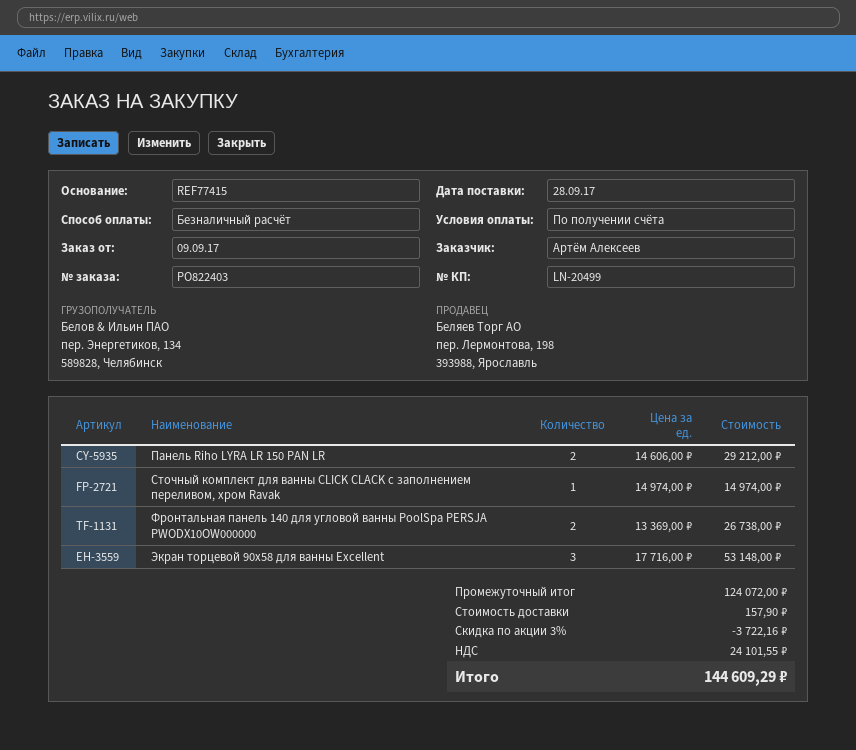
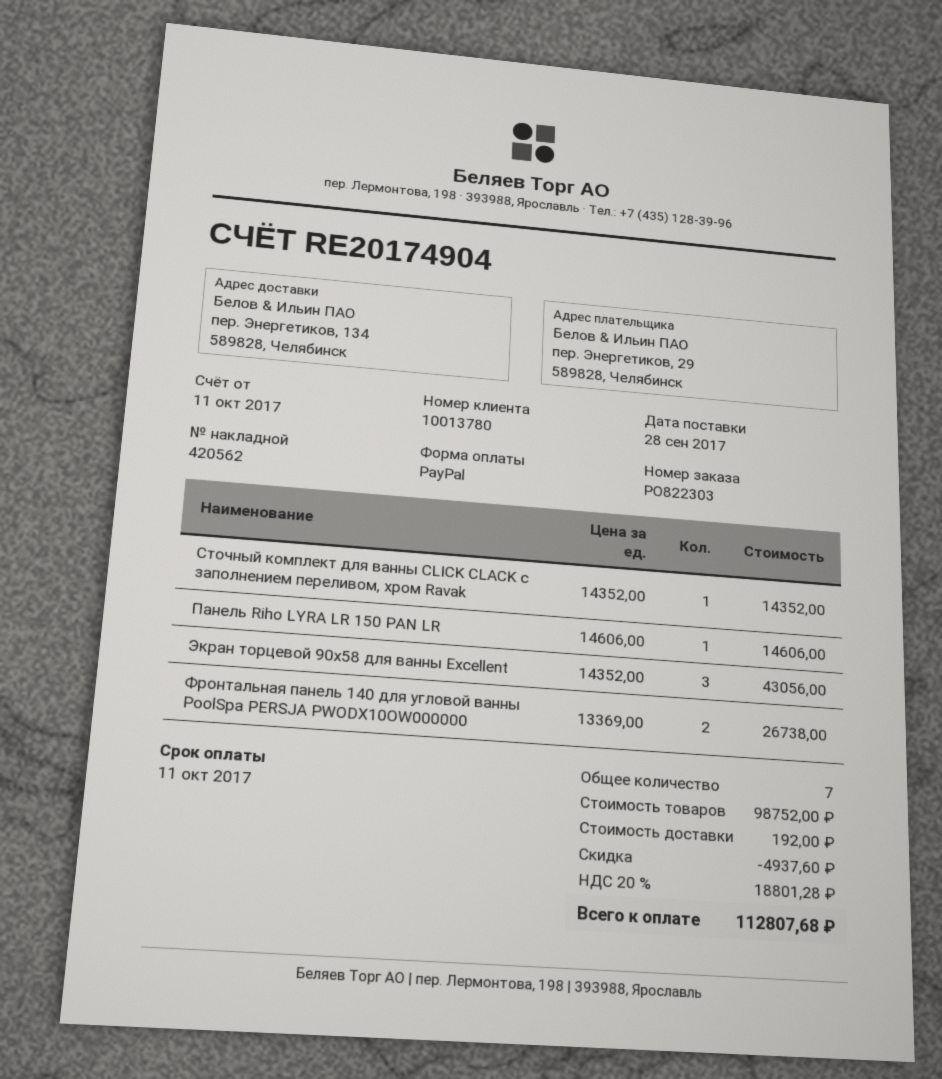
order number: PO822403 -> PO822303
payment method: bank transfer -> PayPal
Панель Riho LYRA LR 150 PAN LR: 2 x 14606.00 = 29212.00 -> 1 x 14606.00 = 14606.00
Сточный комплект для ванны CLICK CLACK с заполнением переливом, хром Ravak: 1 x 14974.00 = 14974.00 -> 1 x 14352.00 = 14352.00
Экран торцевой 90x58 для ванны Excellent: 3 x 17716.00 = 53148.00 -> 3 x 14352.00 = 43056.00
subtotal: 124072.00 -> 98752.00
discount: 3722.16 -> 4937.60
shipping: 157.90 -> 192.00
tax: 24101.55 -> 18801.28
total: 144609.29 -> 112807.68

